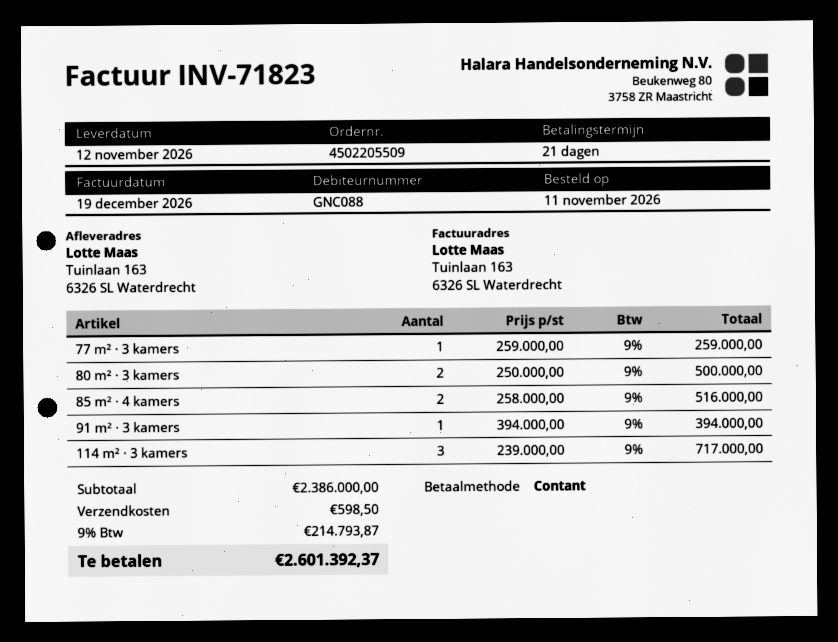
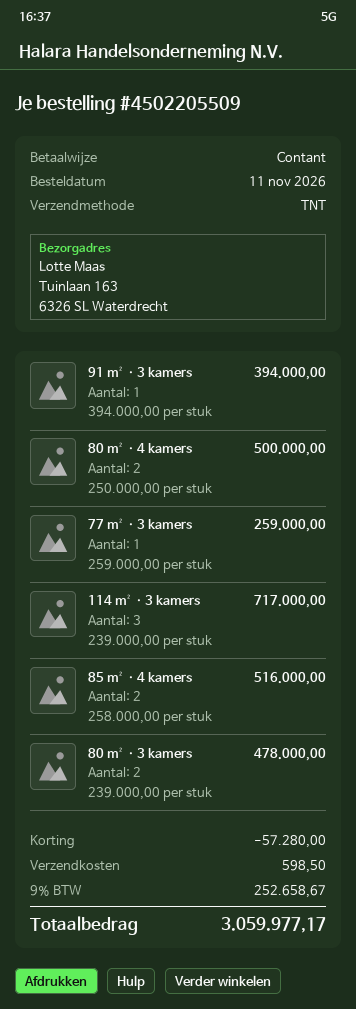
80 m² · 3 kamers: 2 x 250000.00 = 500000.00 -> 2 x 239000.00 = 478000.00
80 m² · 4 kamers: none -> 2 x 250000.00 = 500000.00
discount: none -> 57280.00
tax: 9% = 214793.87 -> 9% = 252658.67
total: 2601392.37 -> 3059977.17

